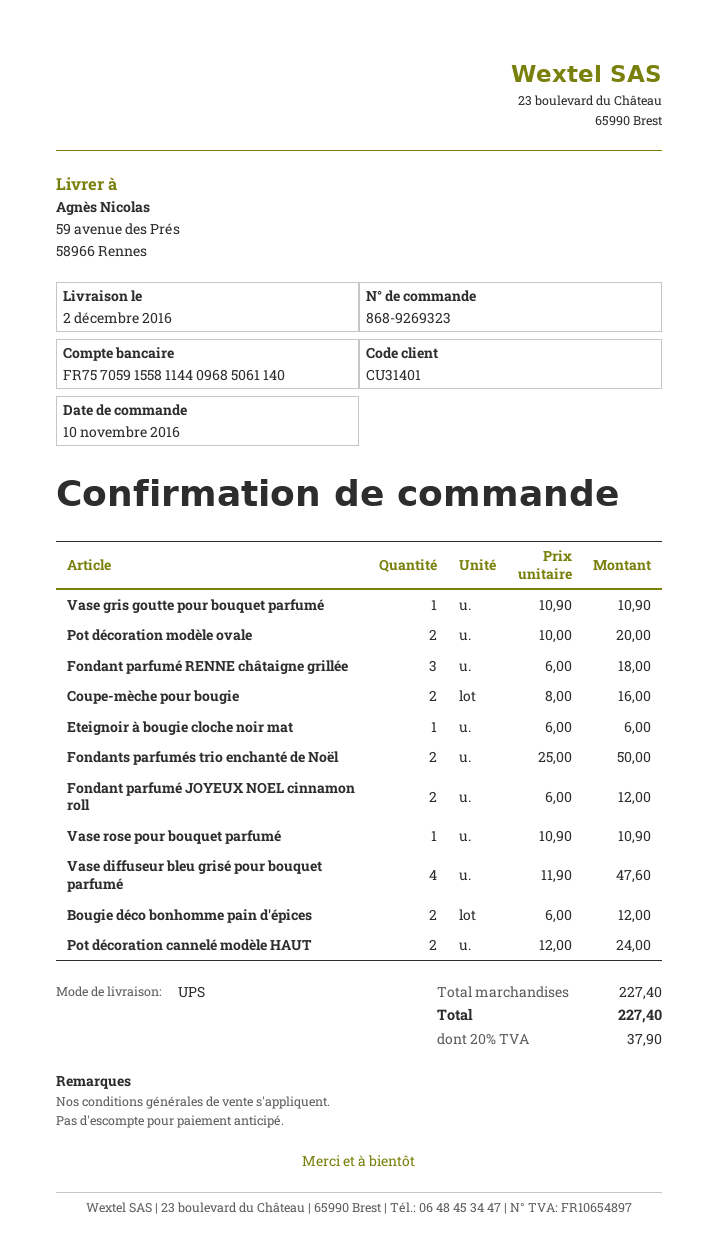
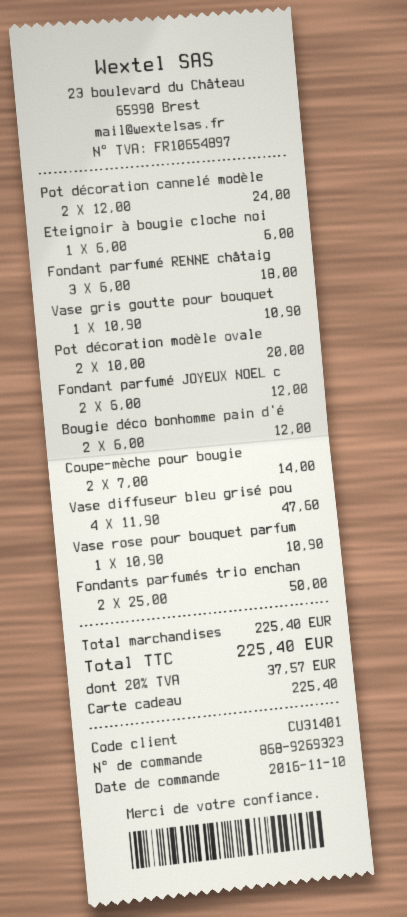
Coupe-mèche pour bougie: 2 x 8.00 = 16.00 -> 2 x 7.00 = 14.00
subtotal: 227.40 -> 225.40
tax: 20% = 37.90 -> 20% = 37.57
total: 227.40 -> 225.40

